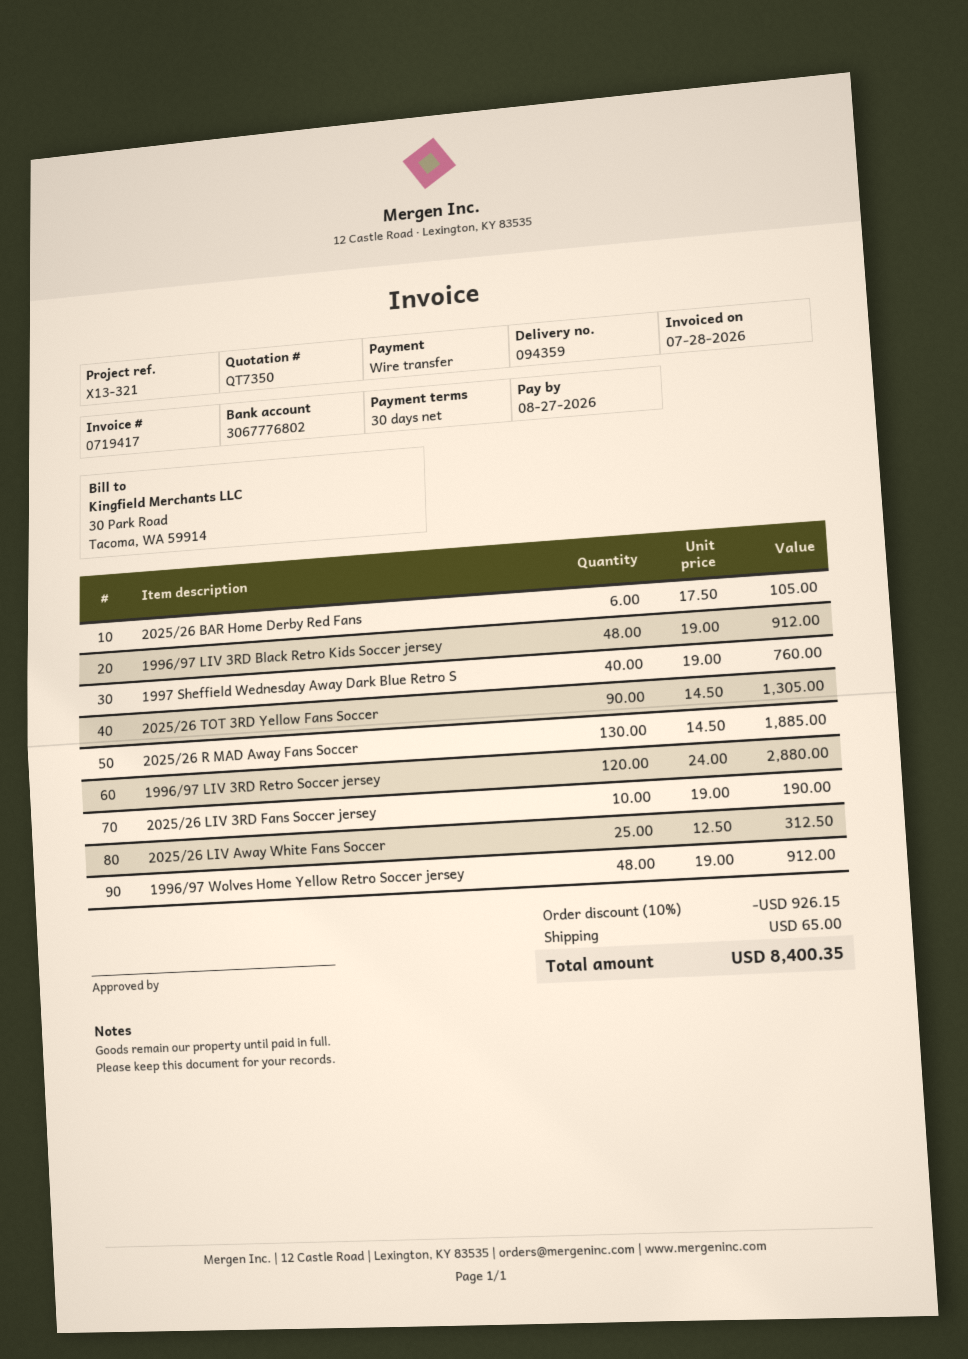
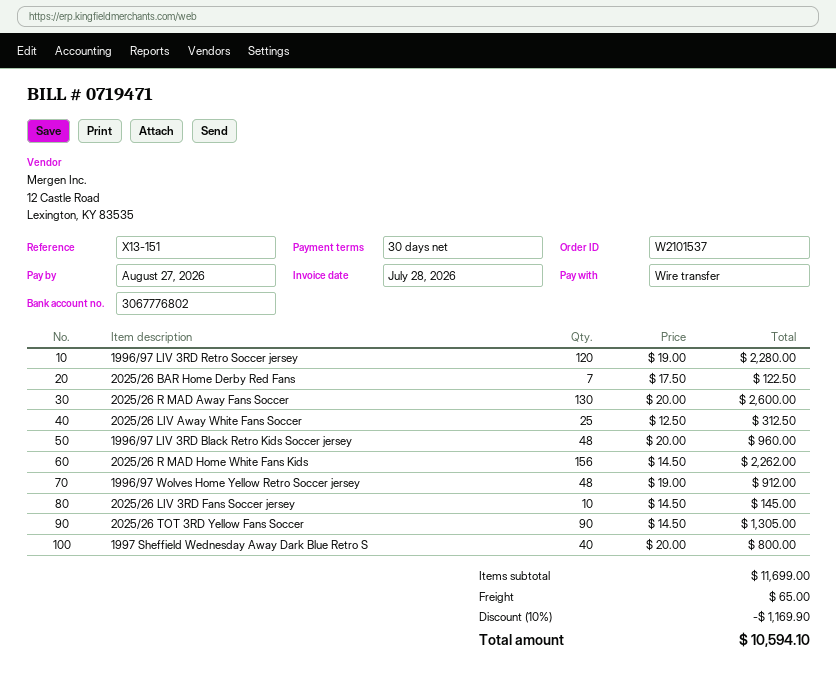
invoice number: 0719417 -> 0719471
reference: X13-321 -> X13-151
2025/26 BAR Home Derby Red Fans: 6 x 17.50 = 105.00 -> 7 x 17.50 = 122.50
1996/97 LIV 3RD Black Retro Kids Soccer jersey: 48 x 19.00 = 912.00 -> 48 x 20.00 = 960.00
1997 Sheffield Wednesday Away Dark Blue Retro S: 40 x 19.00 = 760.00 -> 40 x 20.00 = 800.00
2025/26 R MAD Away Fans Soccer: 130 x 14.50 = 1885.00 -> 130 x 20.00 = 2600.00
1996/97 LIV 3RD Retro Soccer jersey: 120 x 24.00 = 2880.00 -> 120 x 19.00 = 2280.00
2025/26 LIV 3RD Fans Soccer jersey: 10 x 19.00 = 190.00 -> 10 x 14.50 = 145.00
2025/26 R MAD Home White Fans Kids: none -> 156 x 14.50 = 2262.00
discount: 10% = 926.15 -> 10% = 1169.90
total: 8400.35 -> 10594.10

